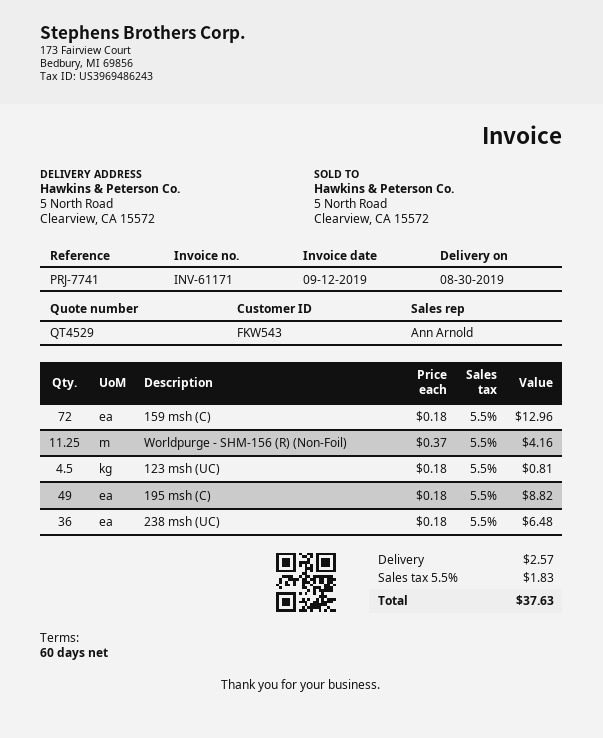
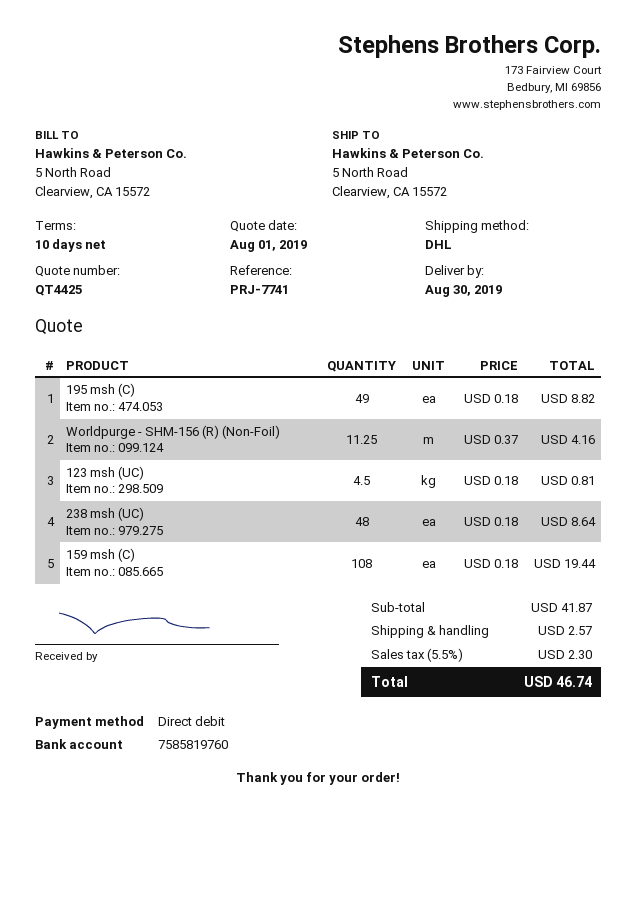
quote number: QT4529 -> QT4425
payment terms: 60 days -> 10 days
159 msh (C): 72 x 0.18 = 12.96 -> 108 x 0.18 = 19.44
238 msh (UC): 36 x 0.18 = 6.48 -> 48 x 0.18 = 8.64
tax: 5.5% = 1.83 -> 5.5% = 2.30
total: 37.63 -> 46.74

